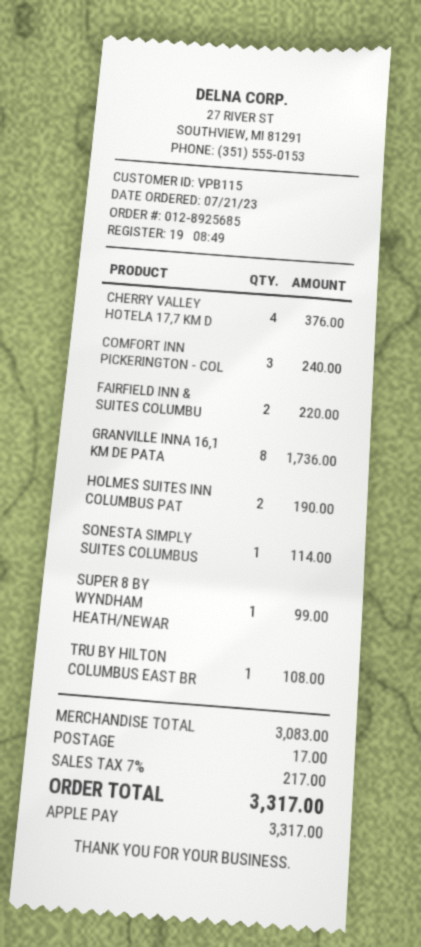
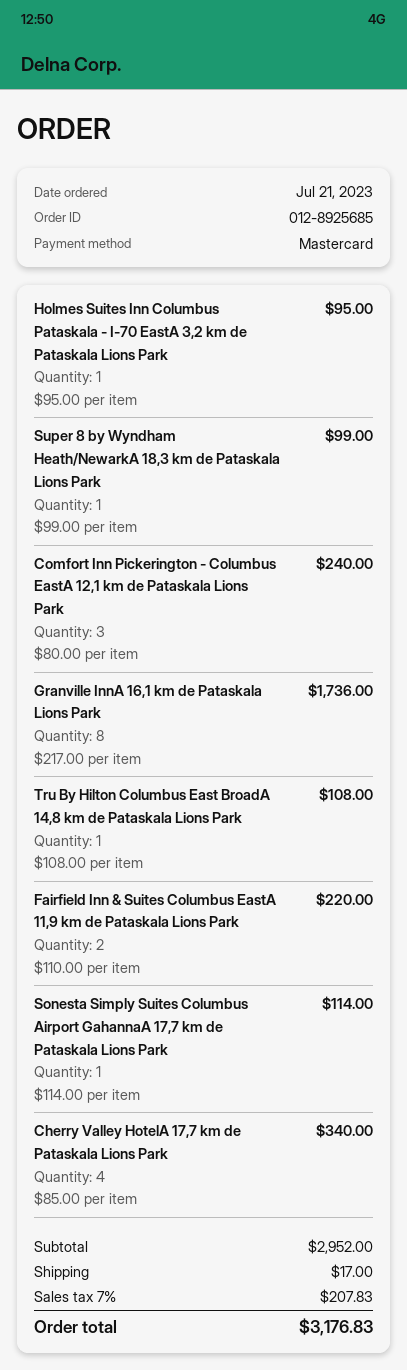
payment method: Apple Pay -> Mastercard
CHERRY VALLEY HOTELA 17,7 KM D: 4 for 376.00 -> 4 for 340.00
HOLMES SUITES INN COLUMBUS PAT: 2 for 190.00 -> 1 for 95.00
subtotal: 3083.00 -> 2952.00
tax: 7% = 217.00 -> 7% = 207.83
total: 3317.00 -> 3176.83

